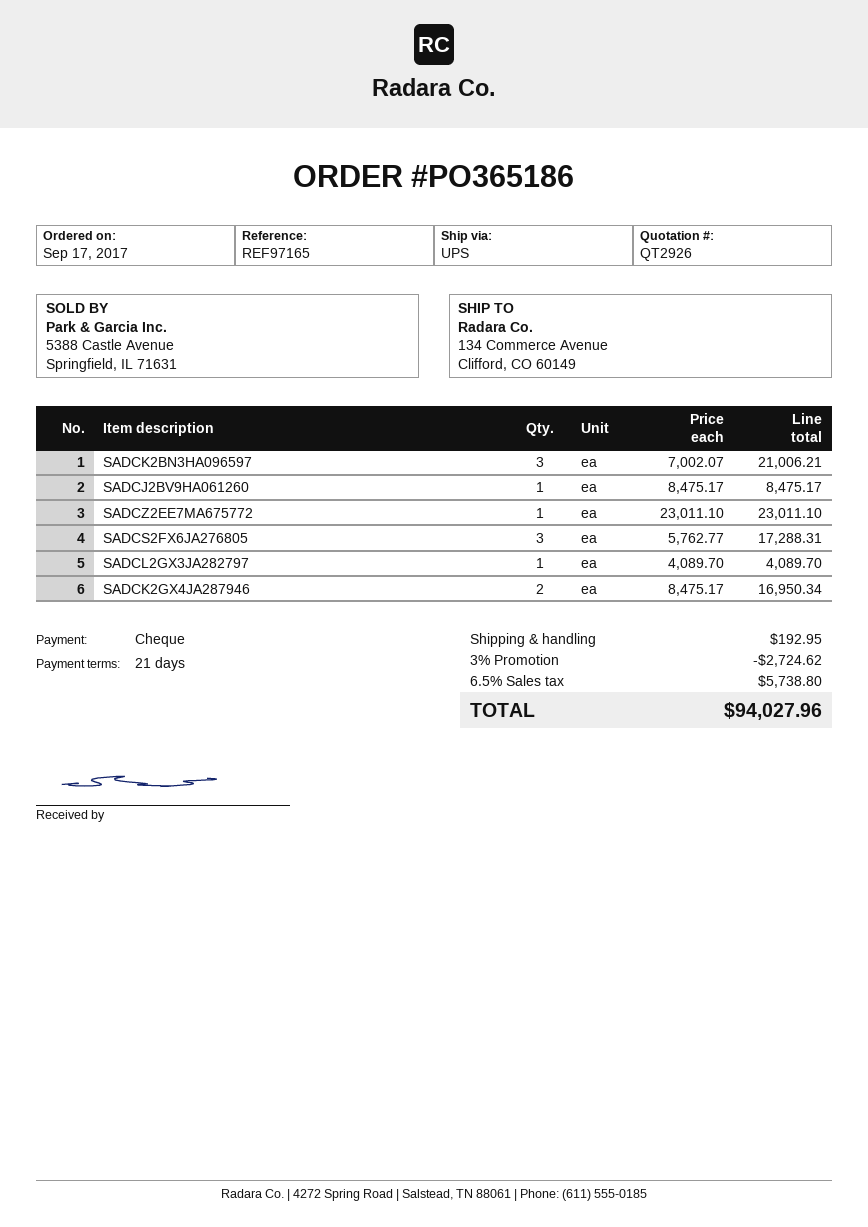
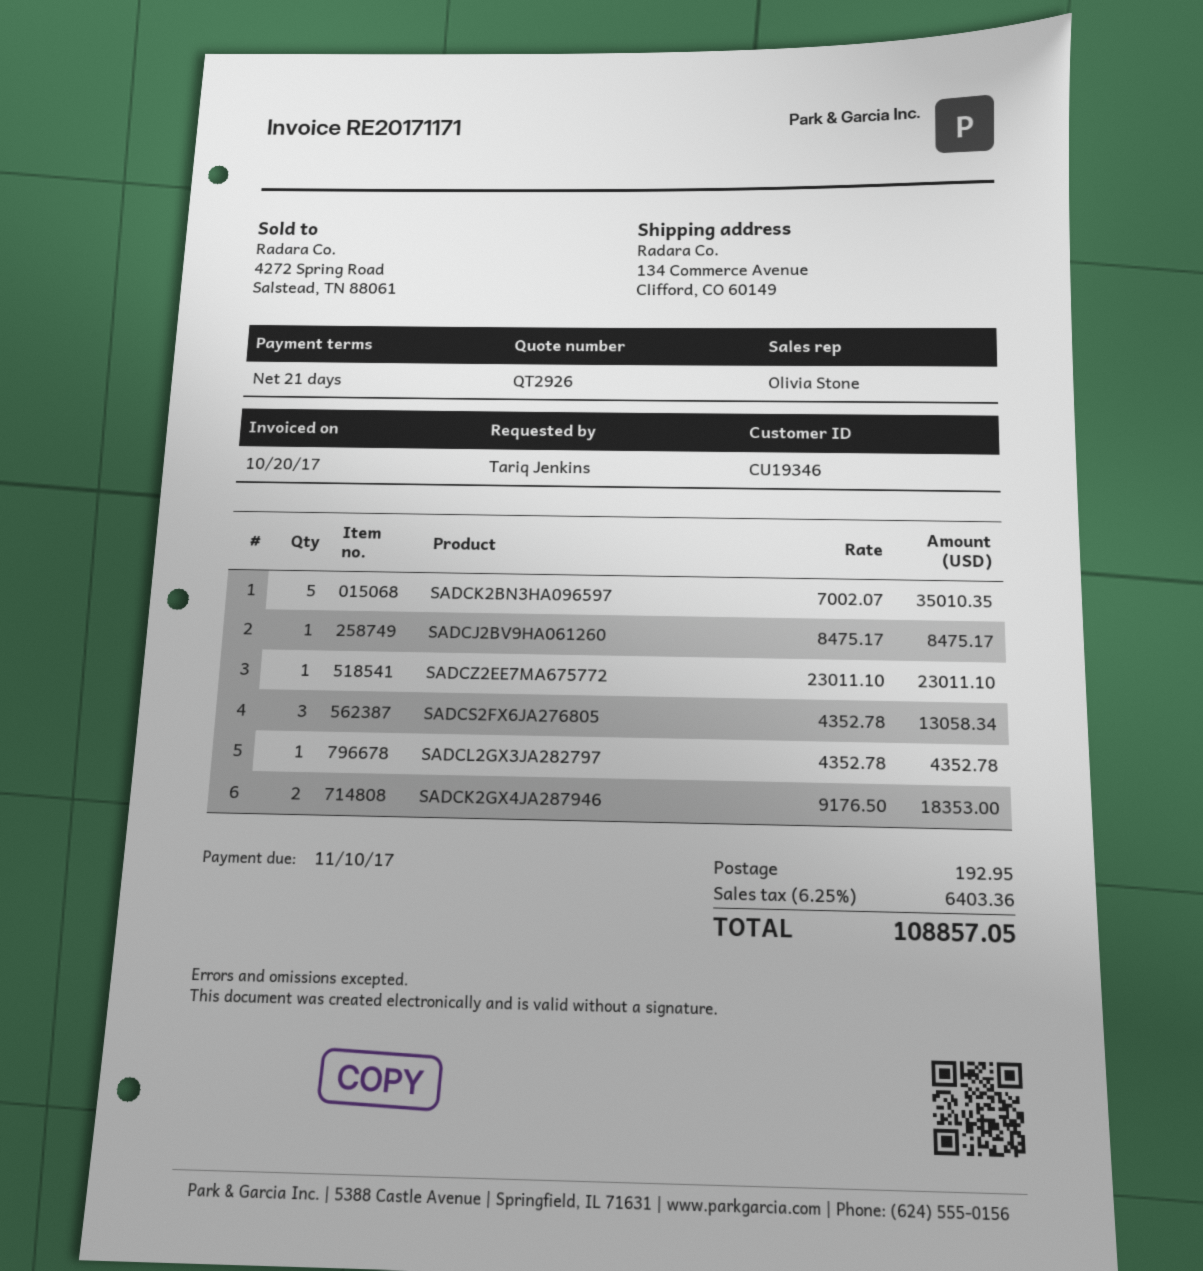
SADCK2BN3HA096597: 3 x 7002.07 = 21006.21 -> 5 x 7002.07 = 35010.35
SADCS2FX6JA276805: 3 x 5762.77 = 17288.31 -> 3 x 4352.78 = 13058.34
SADCL2GX3JA282797: 1 x 4089.70 = 4089.70 -> 1 x 4352.78 = 4352.78
SADCK2GX4JA287946: 2 x 8475.17 = 16950.34 -> 2 x 9176.50 = 18353.00
discount: 3% = 2724.62 -> none
tax: 6.5% = 5738.80 -> 6.25% = 6403.36
total: 94027.96 -> 108857.05

